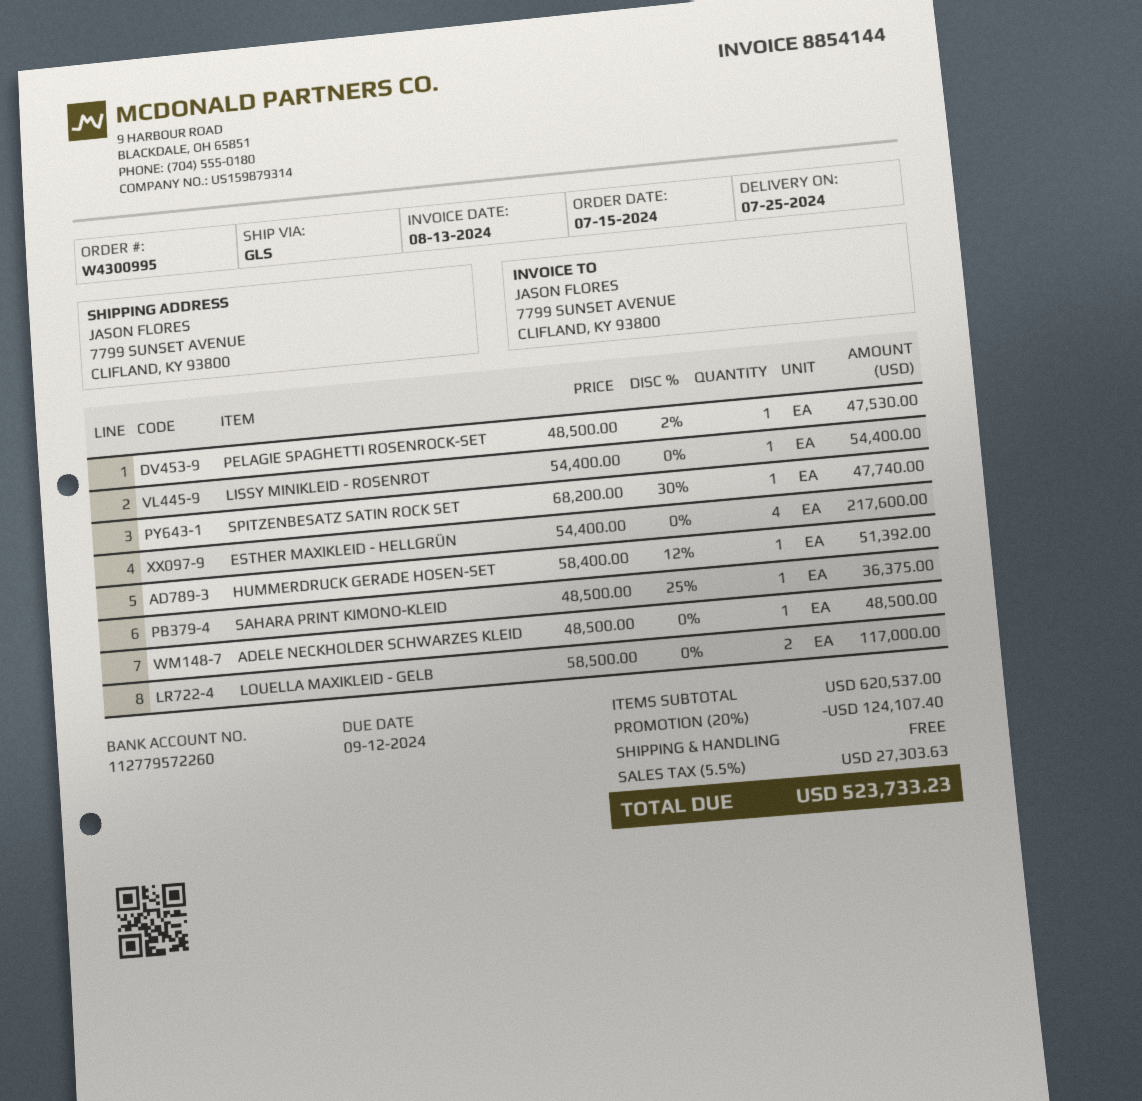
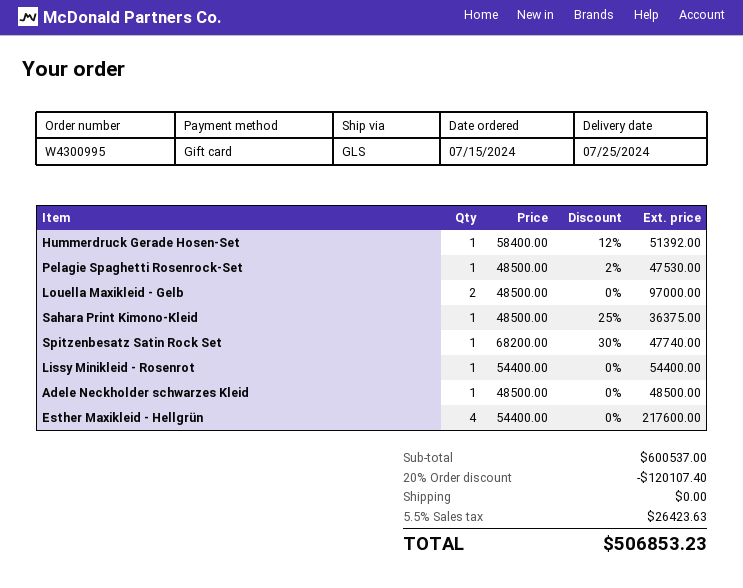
LOUELLA MAXIKLEID - GELB: 2 x 58500.00 = 117000.00 -> 2 x 48500.00 = 97000.00
subtotal: 620537.00 -> 600537.00
discount: 20% = 124107.40 -> 20% = 120107.40
tax: 5.5% = 27303.63 -> 5.5% = 26423.63
total: 523733.23 -> 506853.23

